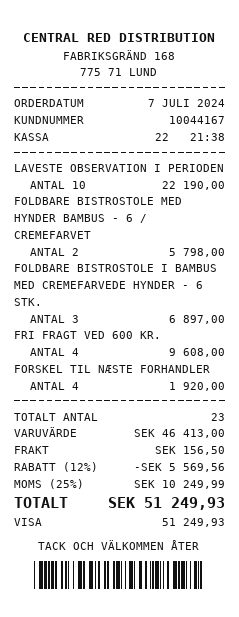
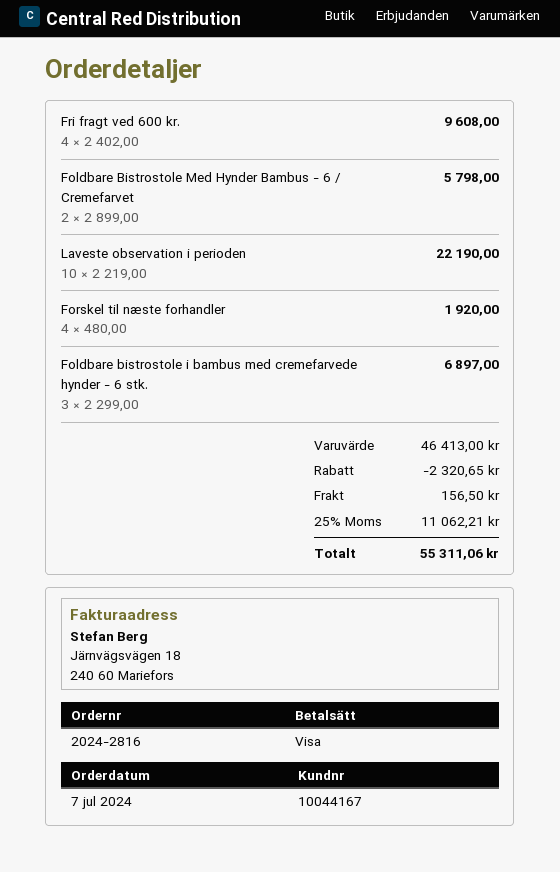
discount: 5569.56 -> 2320.65
tax: 25% = 10249.99 -> 25% = 11062.21
total: 51249.93 -> 55311.06

